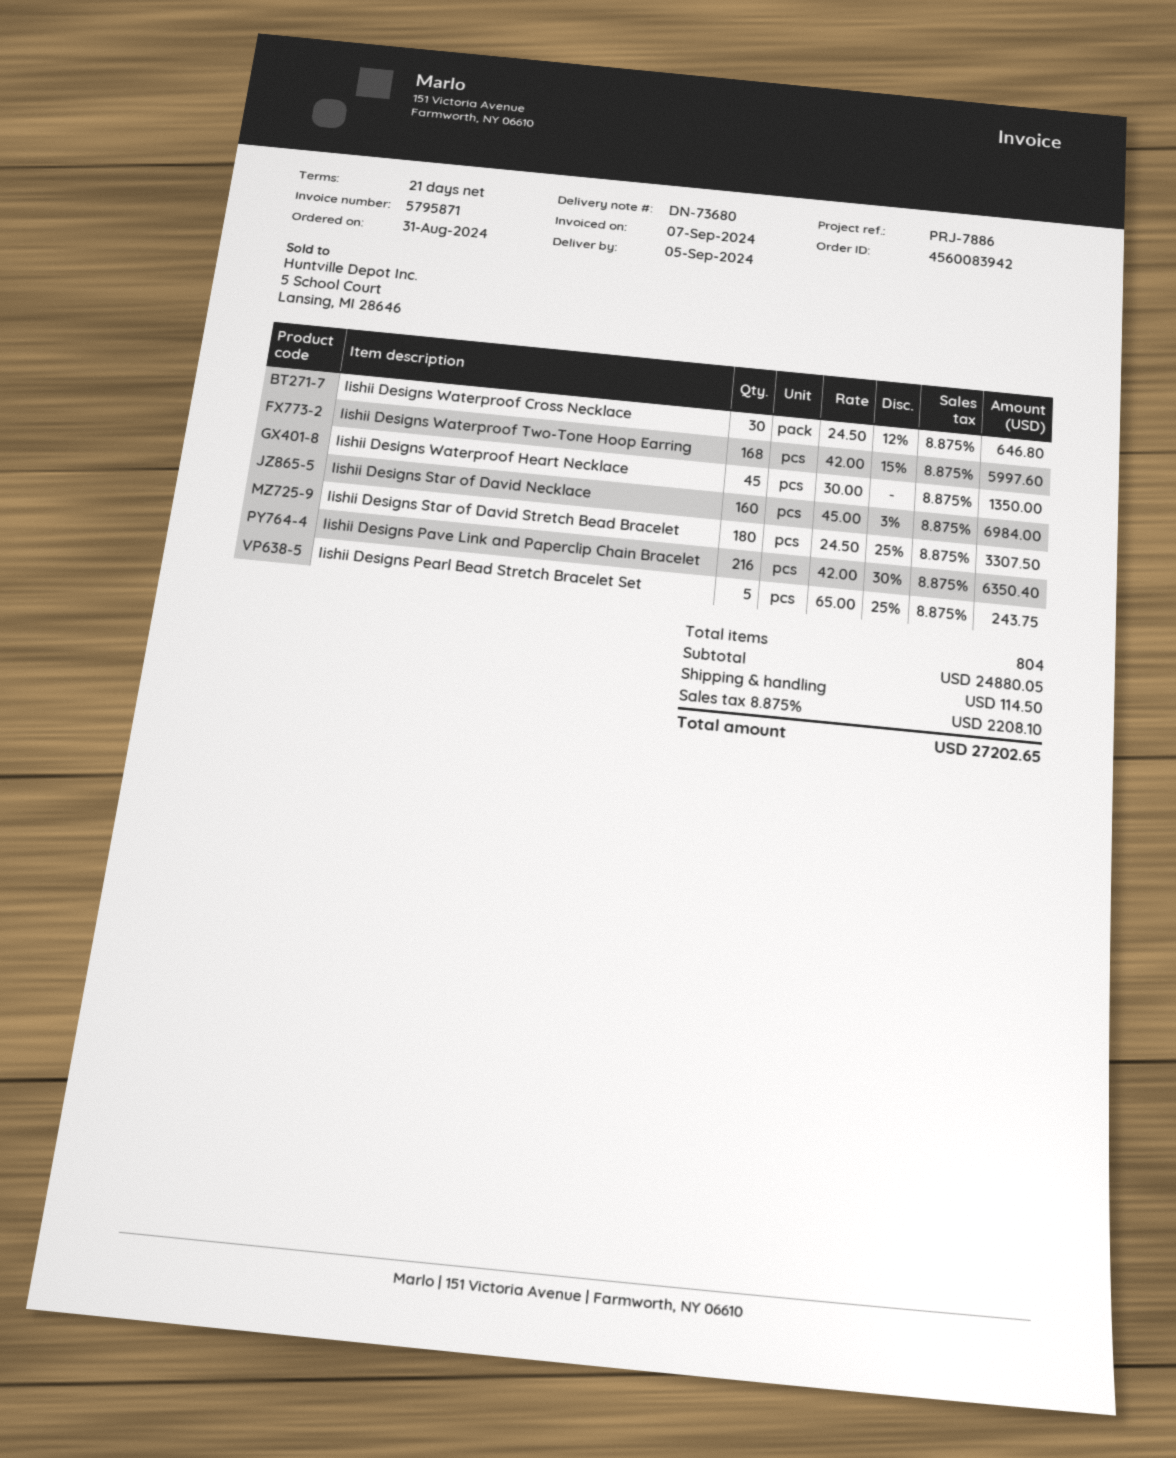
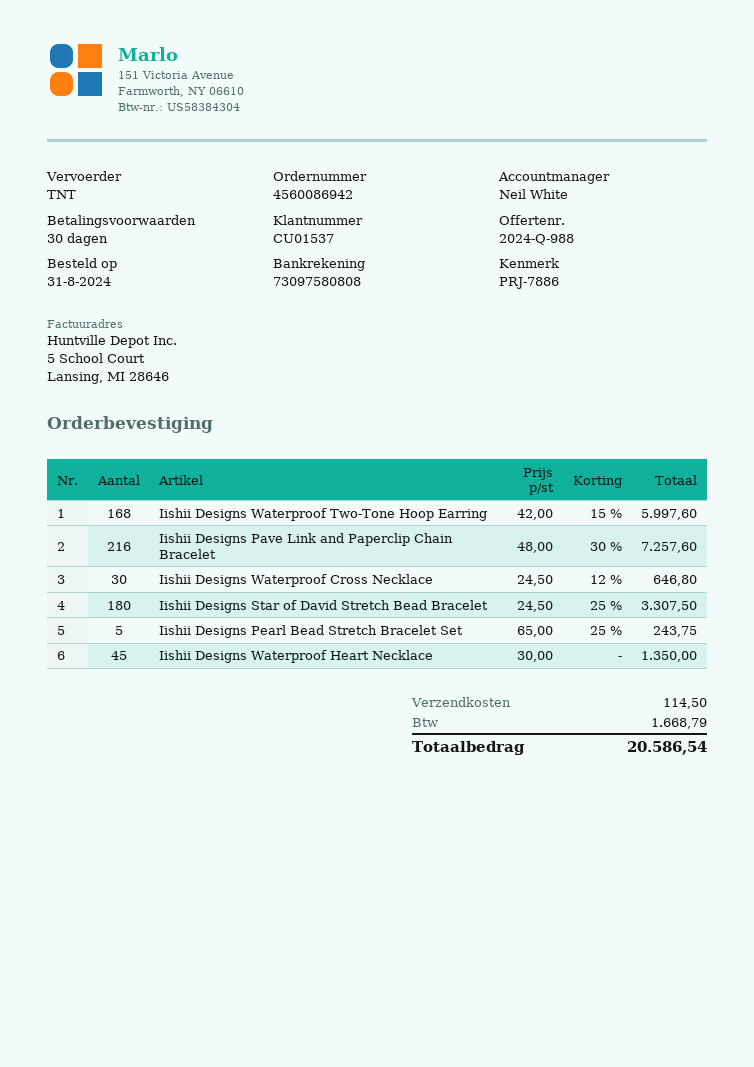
order number: 4560083942 -> 4560086942
payment terms: 21 days -> 30 days
Iishii Designs Star of David Necklace: 160 x 45.00 - 3% = 6984.00 -> none
Iishii Designs Pave Link and Paperclip Chain Bracelet: 216 x 42.00 - 30% = 6350.40 -> 216 x 48.00 - 30% = 7257.60
tax: 2208.10 -> 1668.79
total: 27202.65 -> 20586.54

